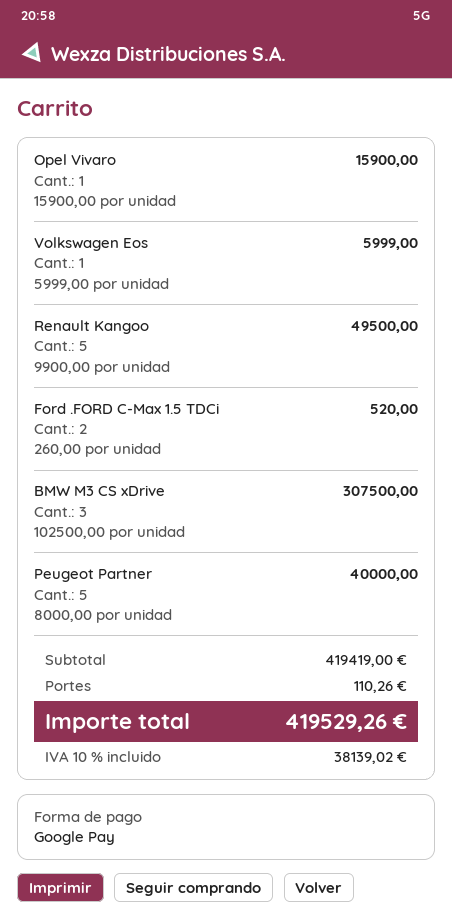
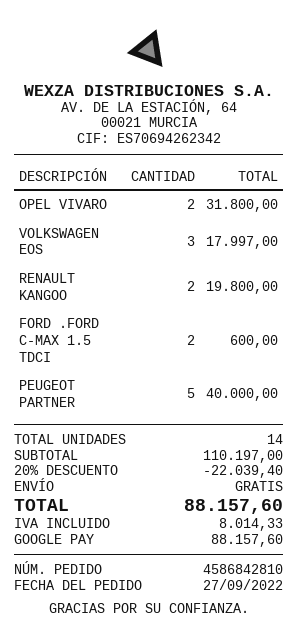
Opel Vivaro: 1 for 15900.00 -> 2 for 31800.00
Volkswagen Eos: 1 for 5999.00 -> 3 for 17997.00
Renault Kangoo: 5 for 49500.00 -> 2 for 19800.00
Ford .FORD C-Max 1.5 TDCi: 2 for 520.00 -> 2 for 600.00
BMW M3 CS xDrive: 3 for 307500.00 -> none
subtotal: 419419.00 -> 110197.00
discount: none -> 20% = 22039.40
shipping: 110.26 -> 0.00
tax: 38139.02 -> 8014.33
total: 419529.26 -> 88157.60

